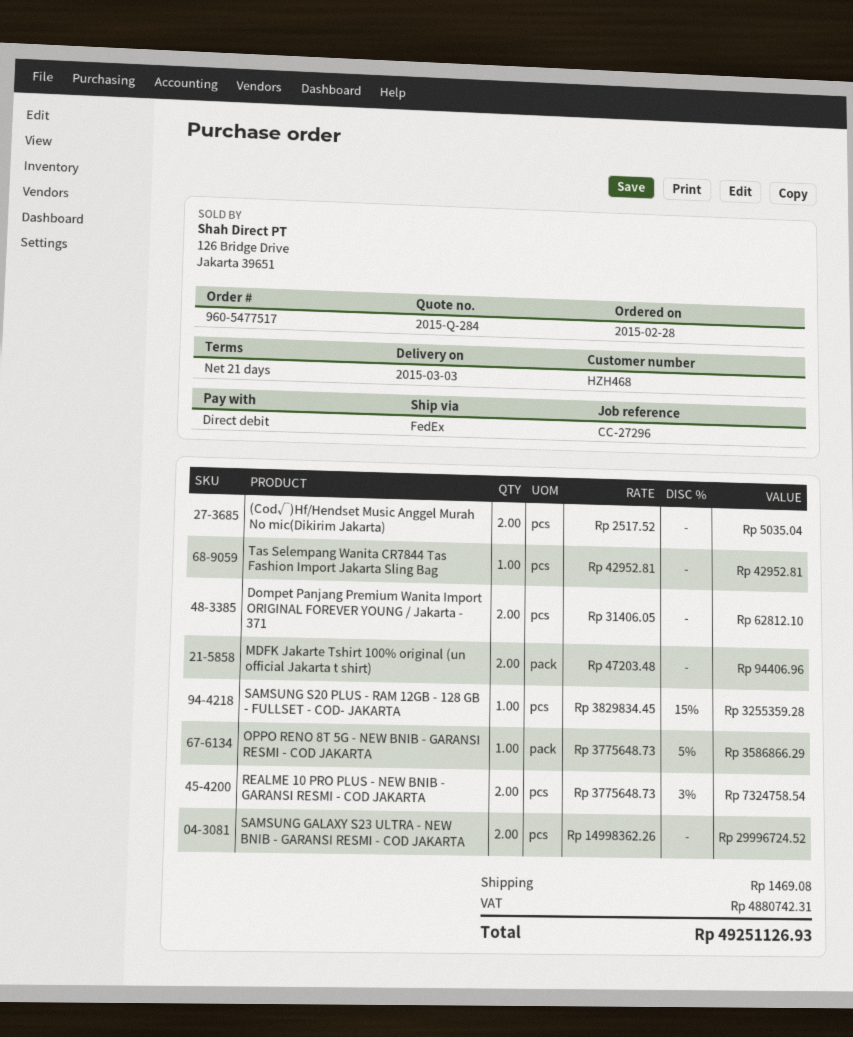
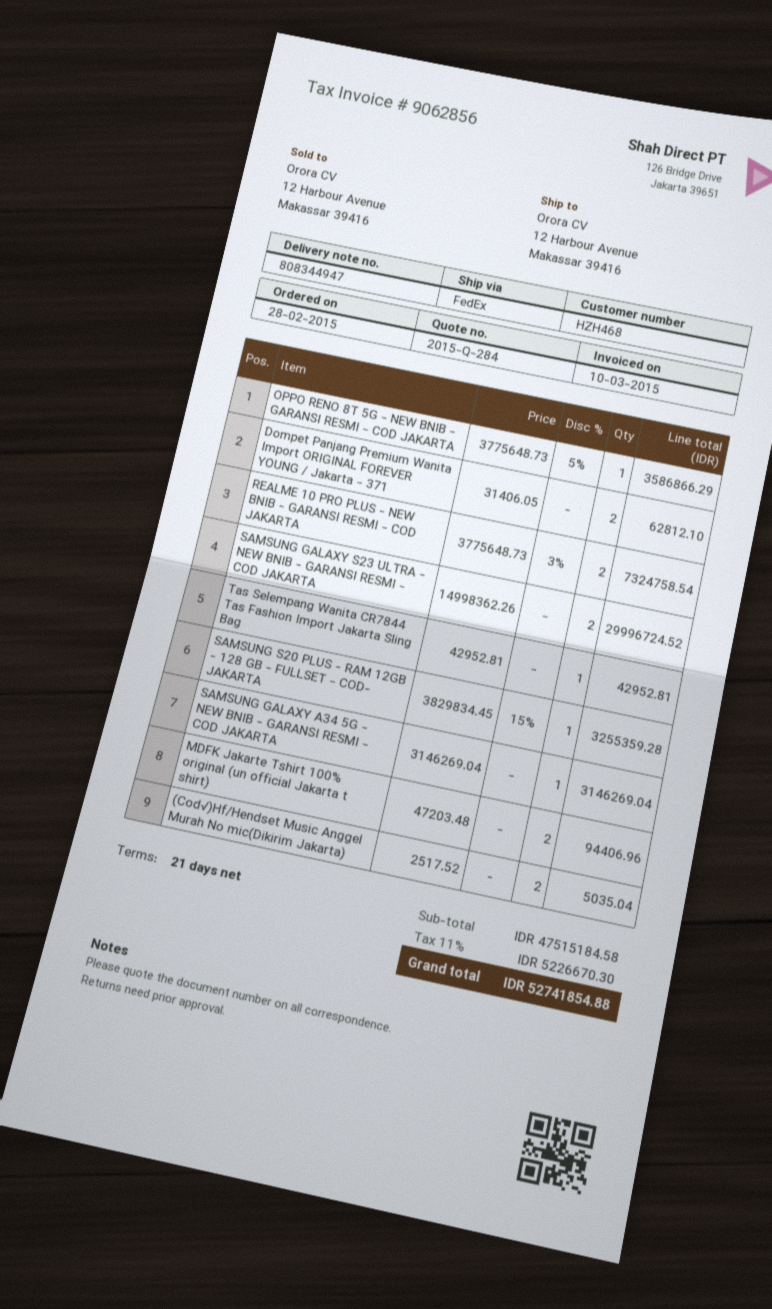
SAMSUNG GALAXY A34 5G - NEW BNIB - GARANSI RESMI - COD JAKARTA: none -> 1 x 3146269.04 = 3146269.04
shipping: 1469.08 -> none
tax: 4880742.31 -> 5226670.30
total: 49251126.93 -> 52741854.88

